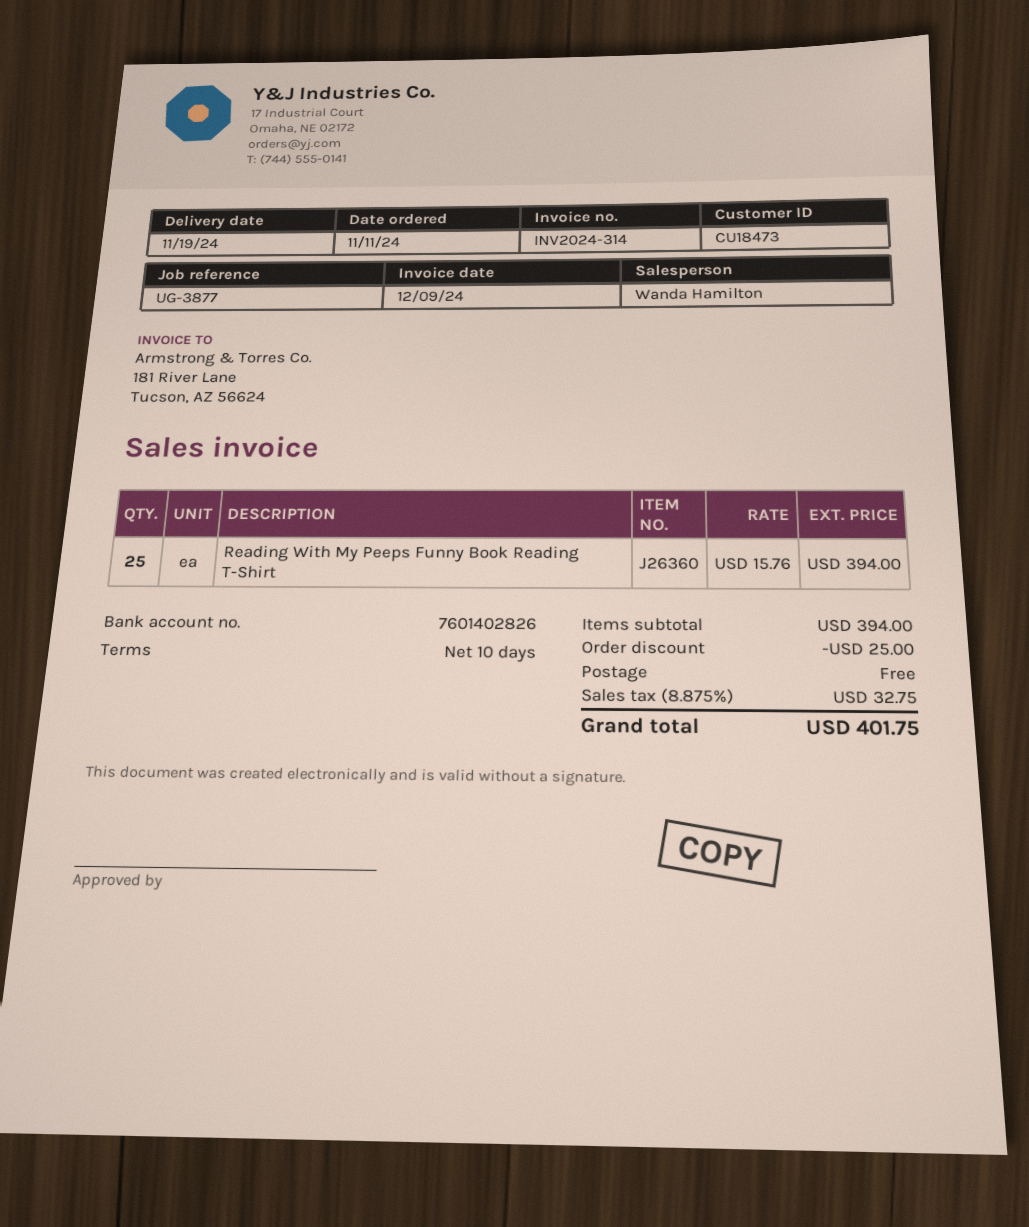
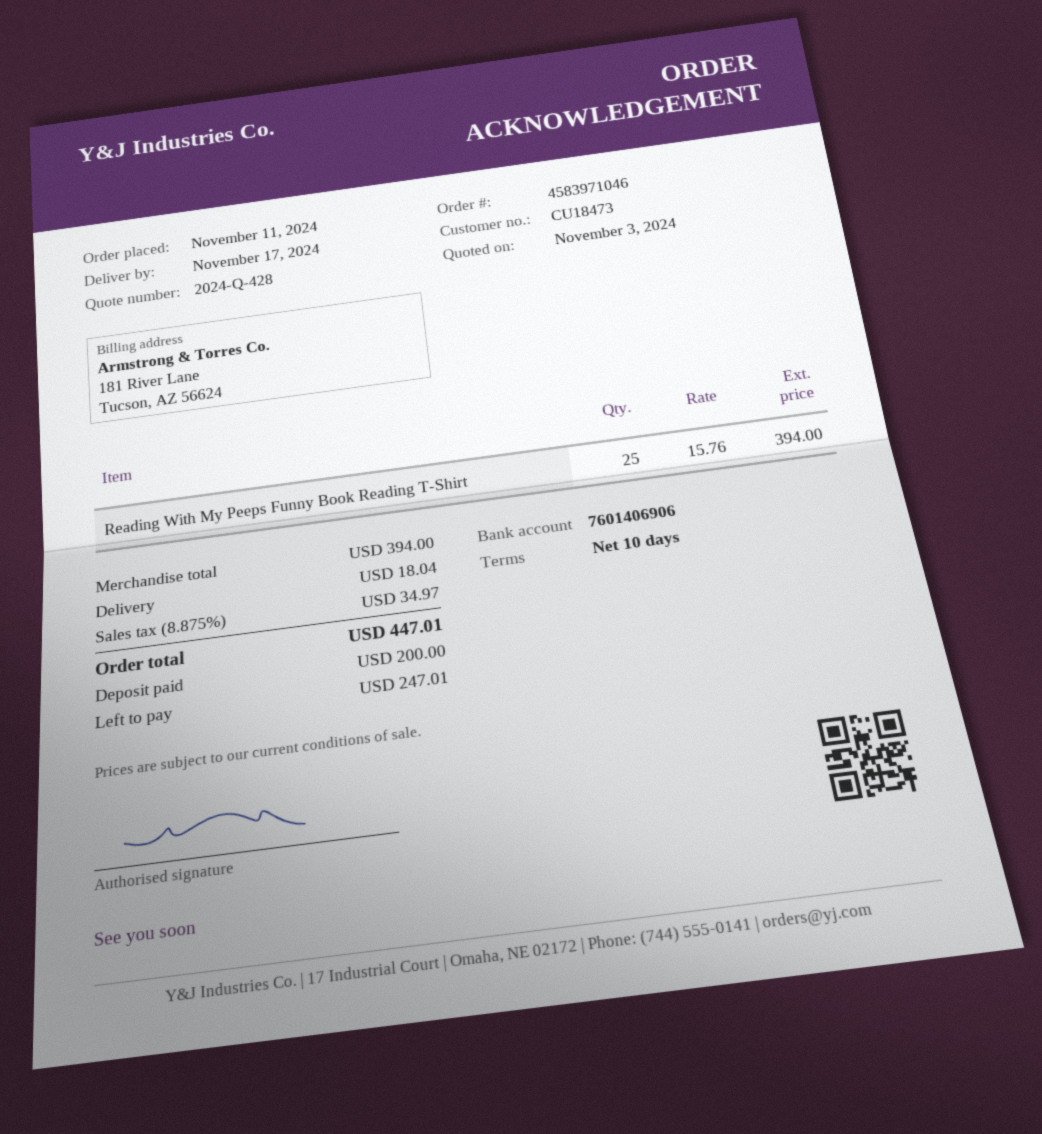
delivery date: 2024-11-19 -> 2024-11-17
bank account: 7601402826 -> 7601406906
discount: 25.00 -> none
shipping: 0.00 -> 18.04
tax: 8.875% = 32.75 -> 8.875% = 34.97
total: 401.75 -> 447.01

